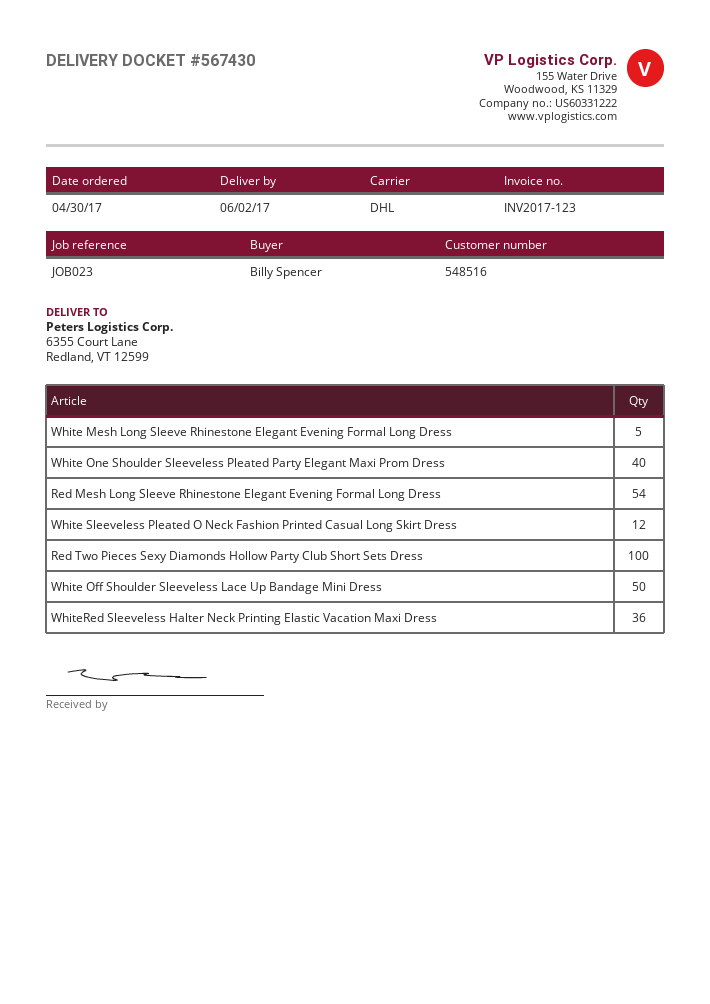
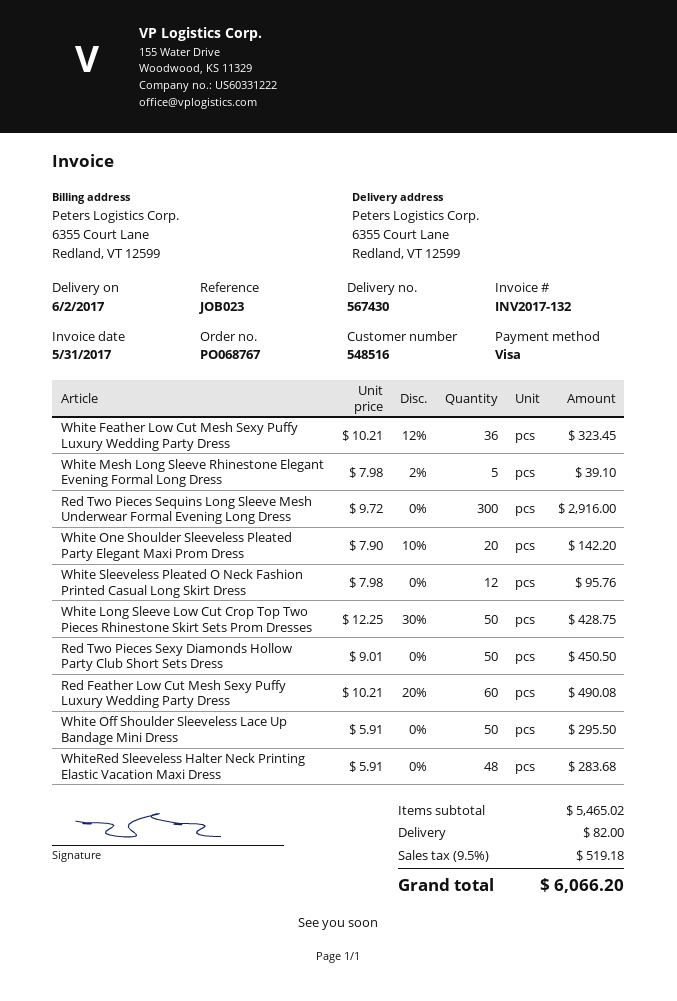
invoice number: INV2017-123 -> INV2017-132
White One Shoulder Sleeveless Pleated Party Elegant Maxi Prom Dress: 40 -> 20
Red Mesh Long Sleeve Rhinestone Elegant Evening Formal Long Dress: 54 -> none
Red Two Pieces Sexy Diamonds Hollow Party Club Short Sets Dress: 100 -> 50
WhiteRed Sleeveless Halter Neck Printing Elastic Vacation Maxi Dress: 36 -> 48
White Feather Low Cut Mesh Sexy Puffy Luxury Wedding Party Dress: none -> 36
Red Two Pieces Sequins Long Sleeve Mesh Underwear Formal Evening Long Dress: none -> 300
White Long Sleeve Low Cut Crop Top Two Pieces Rhinestone Skirt Sets Prom Dresses: none -> 50
Red Feather Low Cut Mesh Sexy Puffy Luxury Wedding Party Dress: none -> 60

